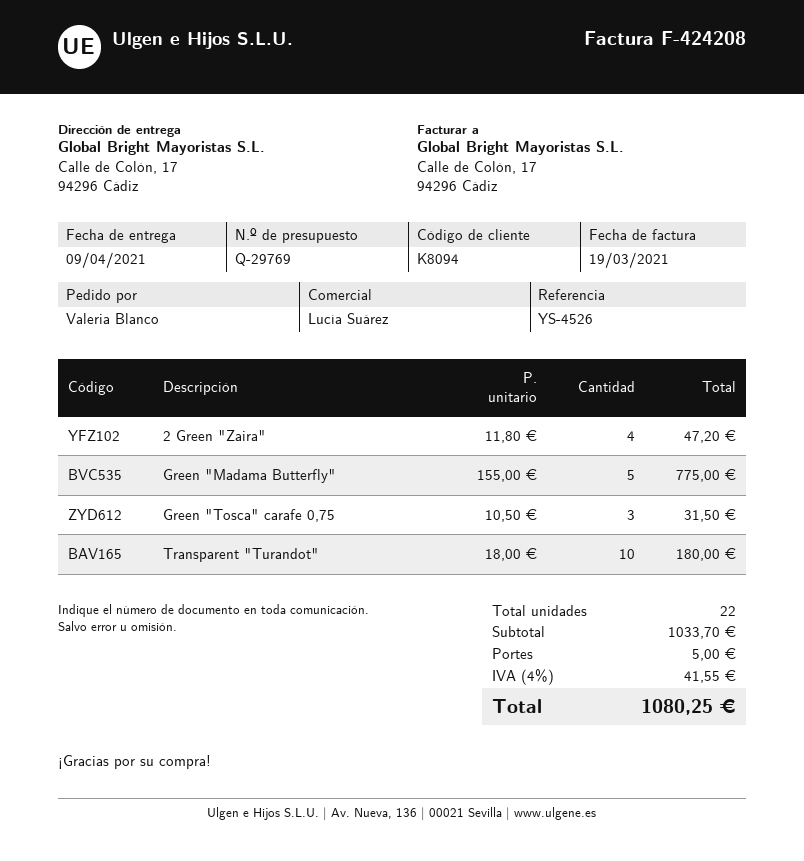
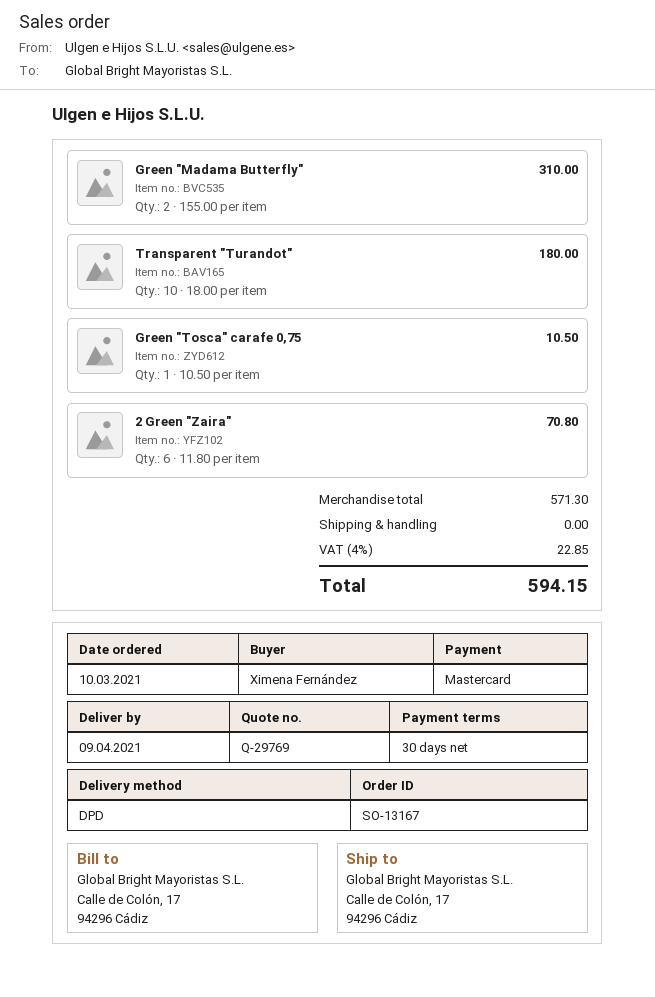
ordered by: Valeria Blanco -> Ximena Fernández
2 Green "Zaira": 4 x 11.80 = 47.20 -> 6 x 11.80 = 70.80
Green "Madama Butterfly": 5 x 155.00 = 775.00 -> 2 x 155.00 = 310.00
Green "Tosca" carafe 0,75: 3 x 10.50 = 31.50 -> 1 x 10.50 = 10.50
subtotal: 1033.70 -> 571.30
shipping: 5.00 -> 0.00
tax: 4% = 41.55 -> 4% = 22.85
total: 1080.25 -> 594.15

